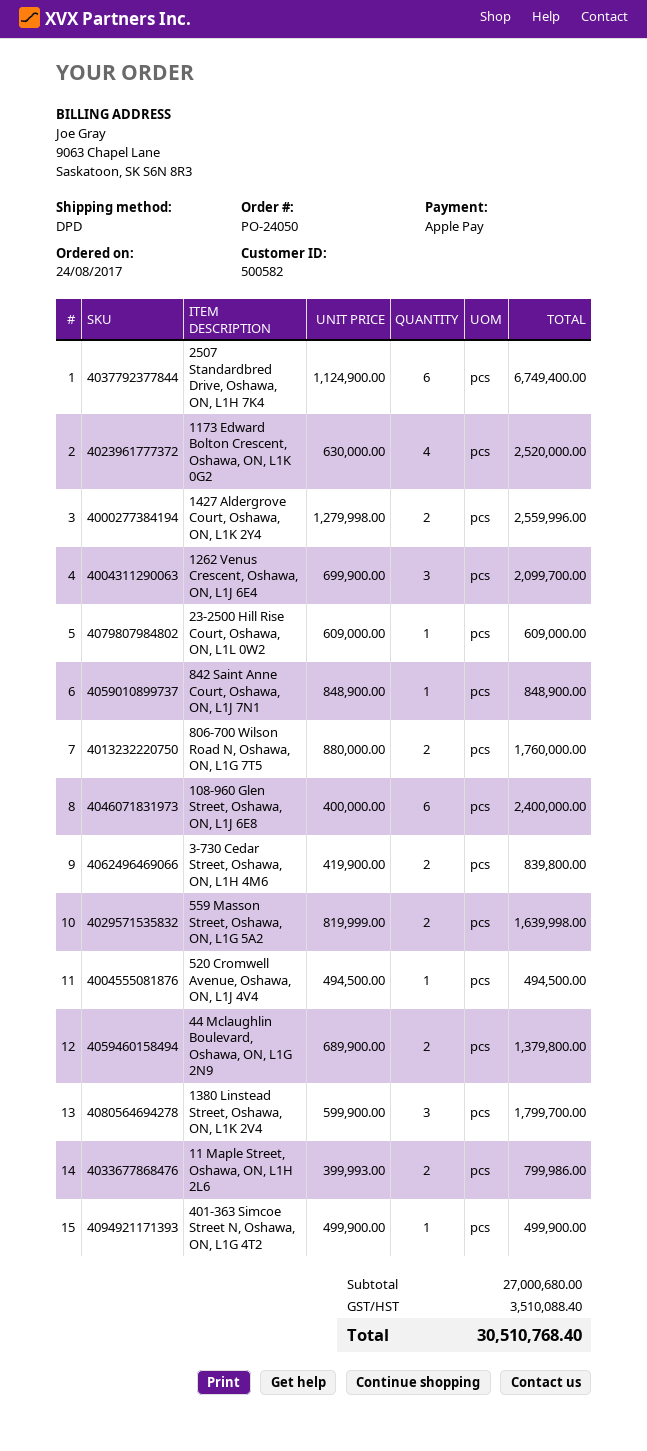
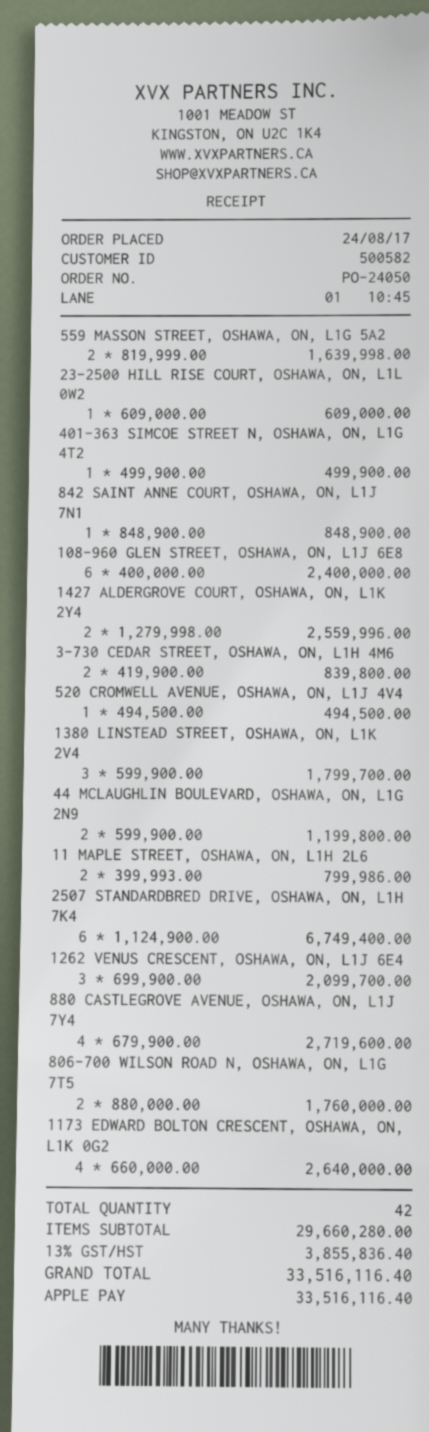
1173 Edward Bolton Crescent, Oshawa, ON, L1K 0G2: 4 x 630000.00 = 2520000.00 -> 4 x 660000.00 = 2640000.00
44 Mclaughlin Boulevard, Oshawa, ON, L1G 2N9: 2 x 689900.00 = 1379800.00 -> 2 x 599900.00 = 1199800.00
880 CASTLEGROVE AVENUE, OSHAWA, ON, L1J 7Y4: none -> 4 x 679900.00 = 2719600.00
subtotal: 27000680.00 -> 29660280.00
tax: 3510088.40 -> 3855836.40
total: 30510768.40 -> 33516116.40

